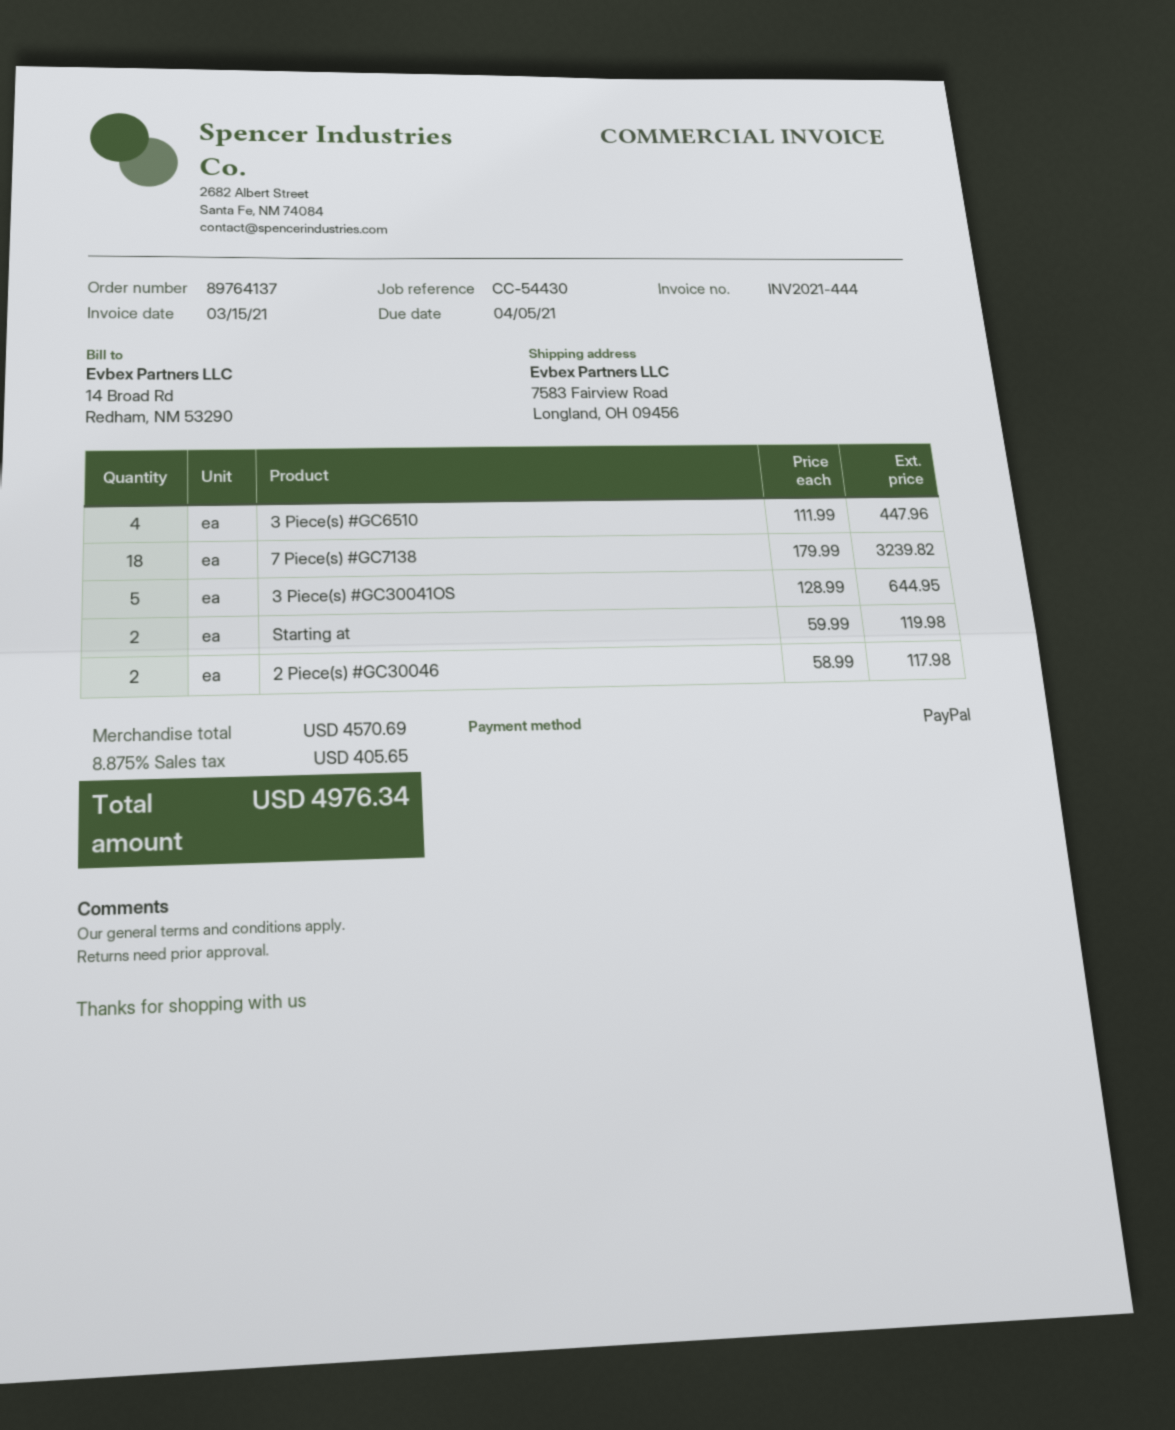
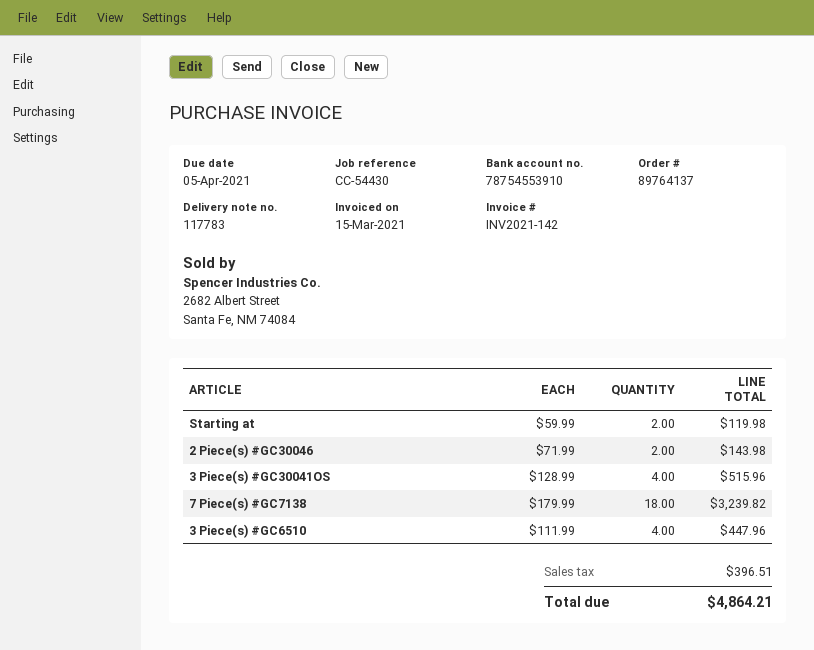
invoice number: INV2021-444 -> INV2021-142
3 Piece(s) #GC30041OS: 5 x 128.99 = 644.95 -> 4 x 128.99 = 515.96
2 Piece(s) #GC30046: 2 x 58.99 = 117.98 -> 2 x 71.99 = 143.98
tax: 405.65 -> 396.51
total: 4976.34 -> 4864.21

